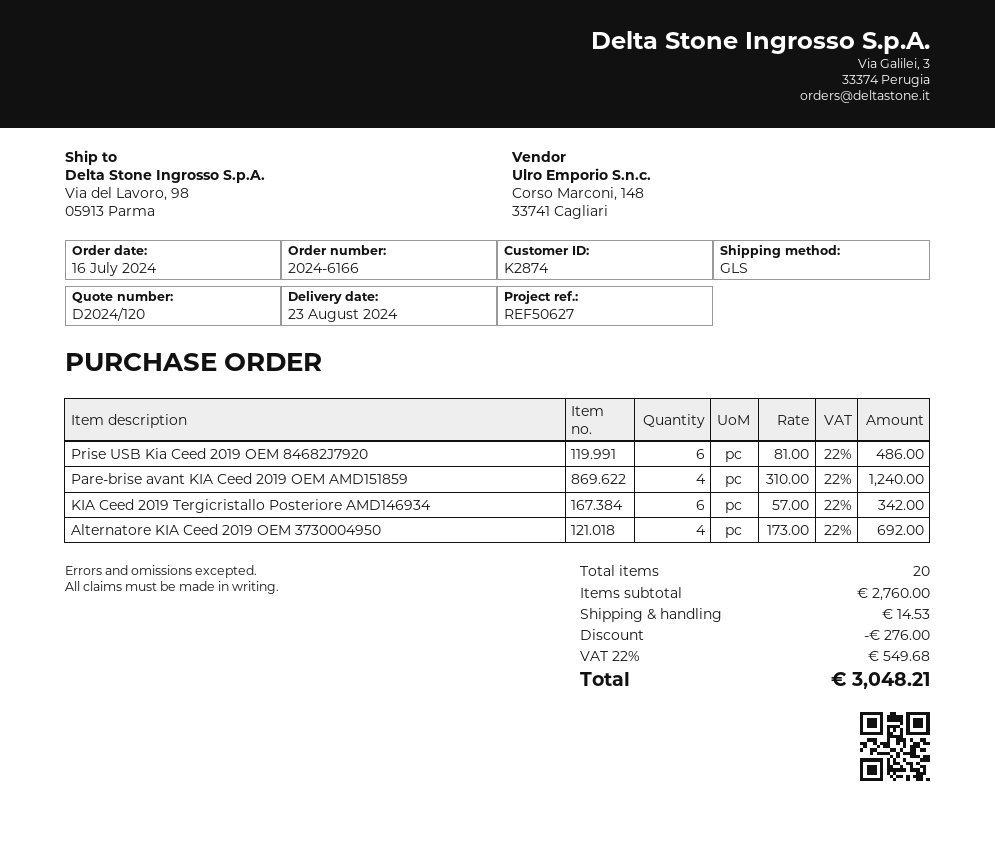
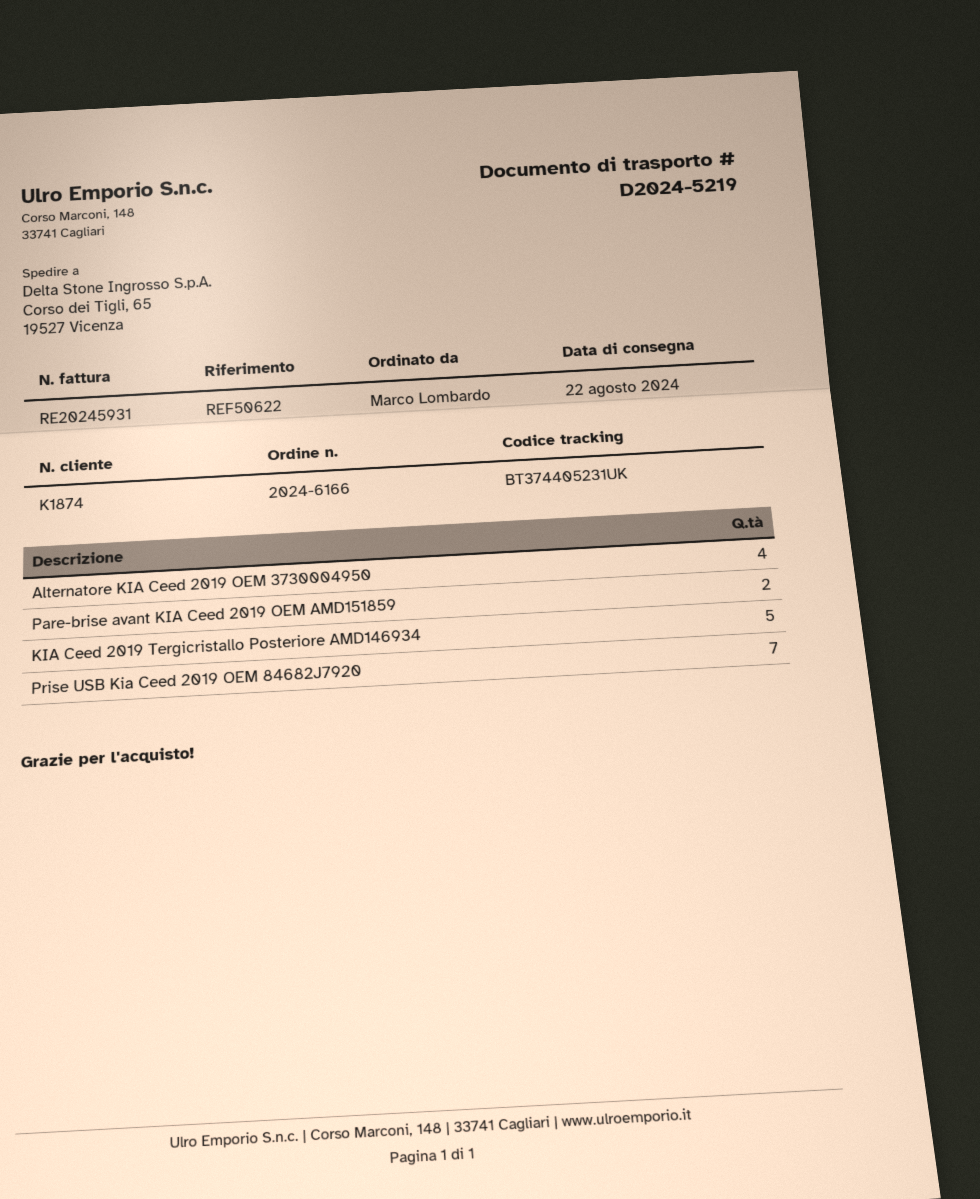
delivery date: 2024-08-23 -> 2024-08-22
customer number: K2874 -> K1874
reference: REF50627 -> REF50622
ship to: Via del Lavoro, 98, 05913 Parma -> Corso dei Tigli, 65, 19527 Vicenza
Prise USB Kia Ceed 2019 OEM 84682J7920: 6 -> 7
Pare-brise avant KIA Ceed 2019 OEM AMD151859: 4 -> 2
KIA Ceed 2019 Tergicristallo Posteriore AMD146934: 6 -> 5

